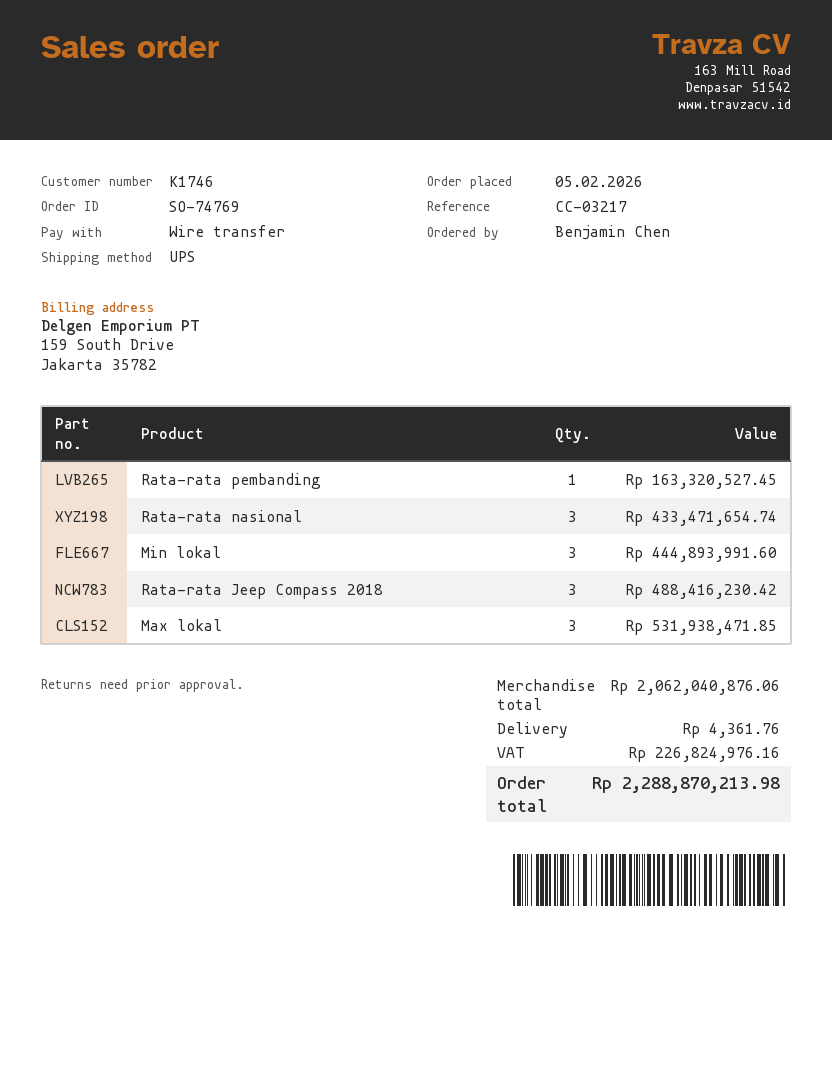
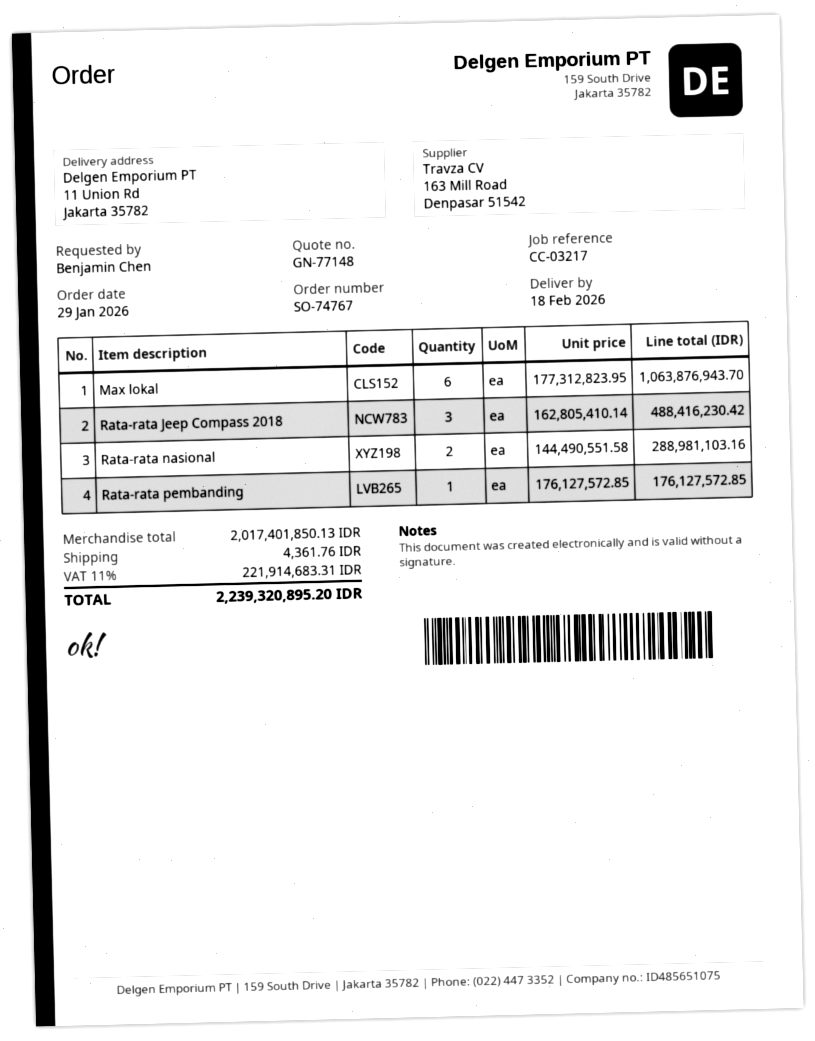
order number: SO-74769 -> SO-74767
order date: 2026-02-05 -> 2026-01-29
Rata-rata pembanding: 1 for 163320527.45 -> 1 for 176127572.85
Rata-rata nasional: 3 for 433471654.74 -> 2 for 288981103.16
Min lokal: 3 for 444893991.60 -> none
Max lokal: 3 for 531938471.85 -> 6 for 1063876943.70
subtotal: 2062040876.06 -> 2017401850.13
tax: 226824976.16 -> 221914683.31
total: 2288870213.98 -> 2239320895.20

